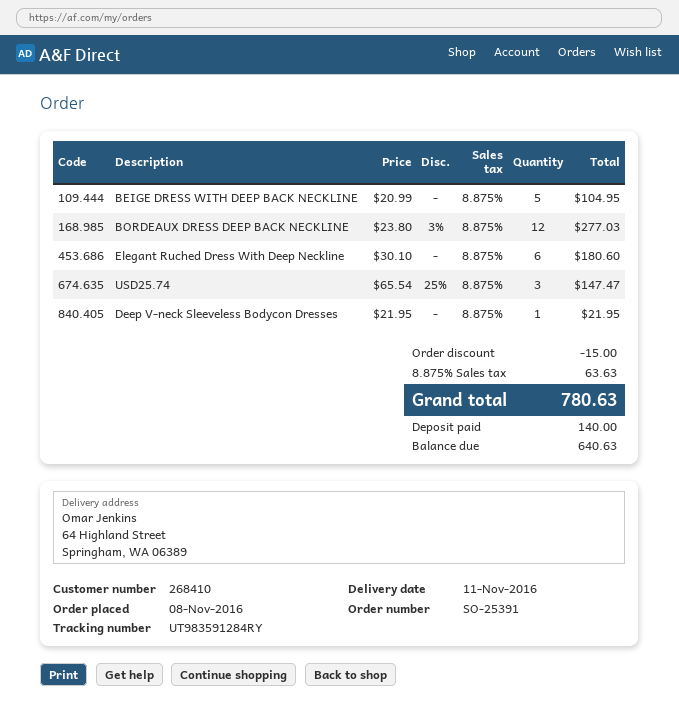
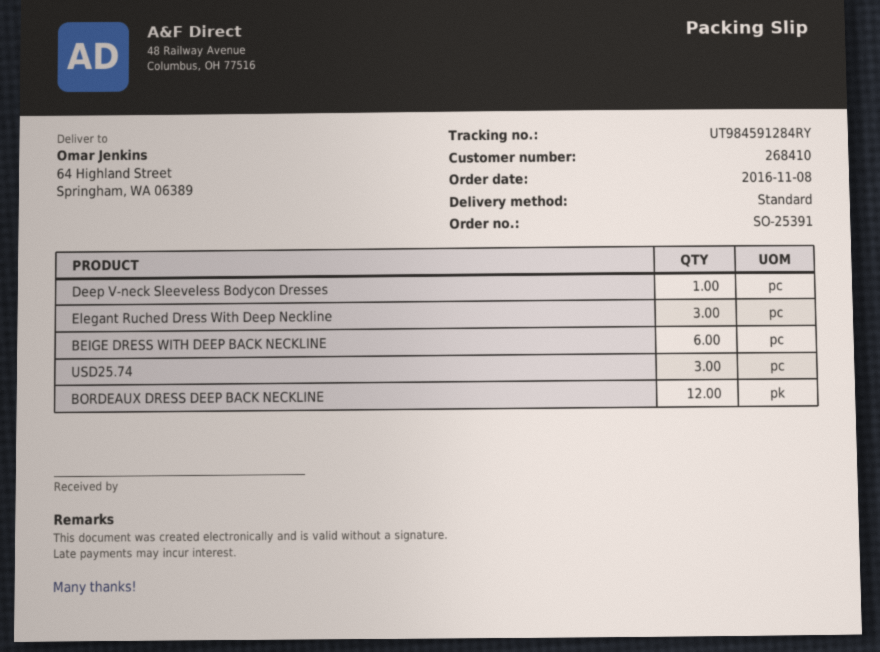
tracking number: UT983591284RY -> UT984591284RY
BEIGE DRESS WITH DEEP BACK NECKLINE: 5 -> 6
Elegant Ruched Dress With Deep Neckline: 6 -> 3

